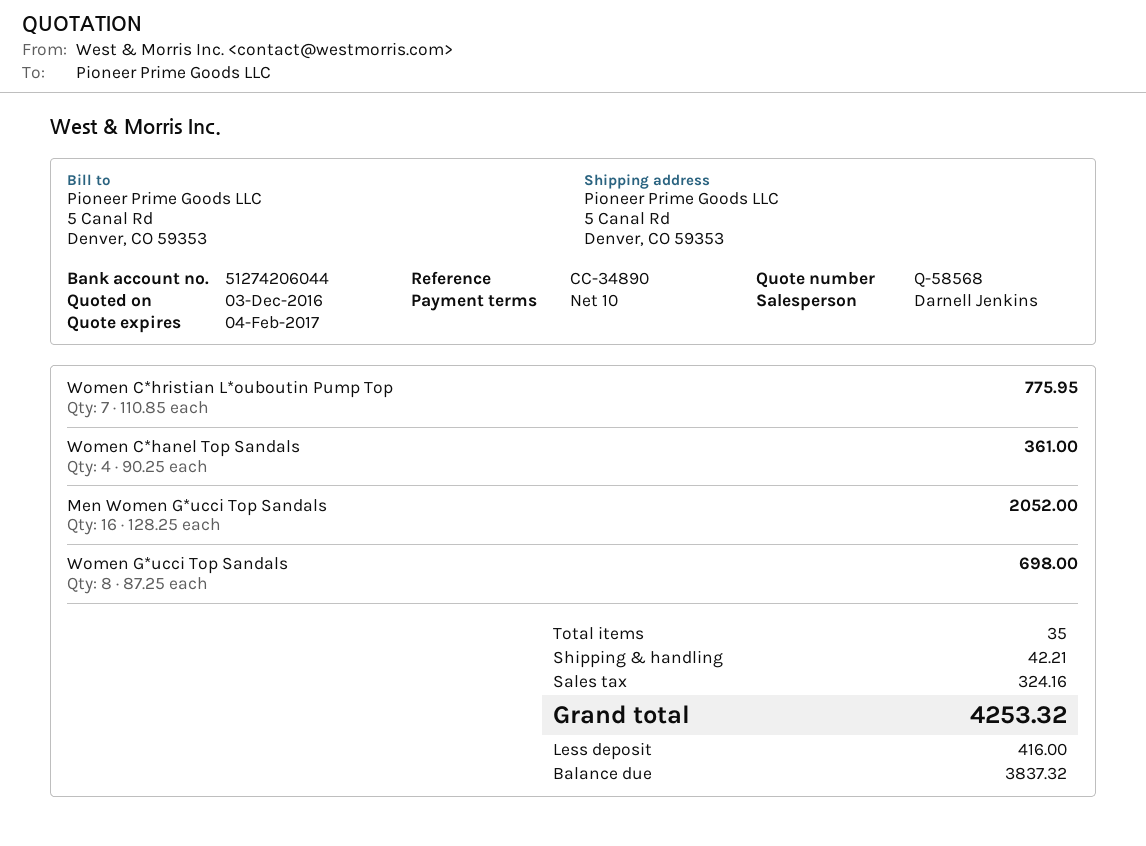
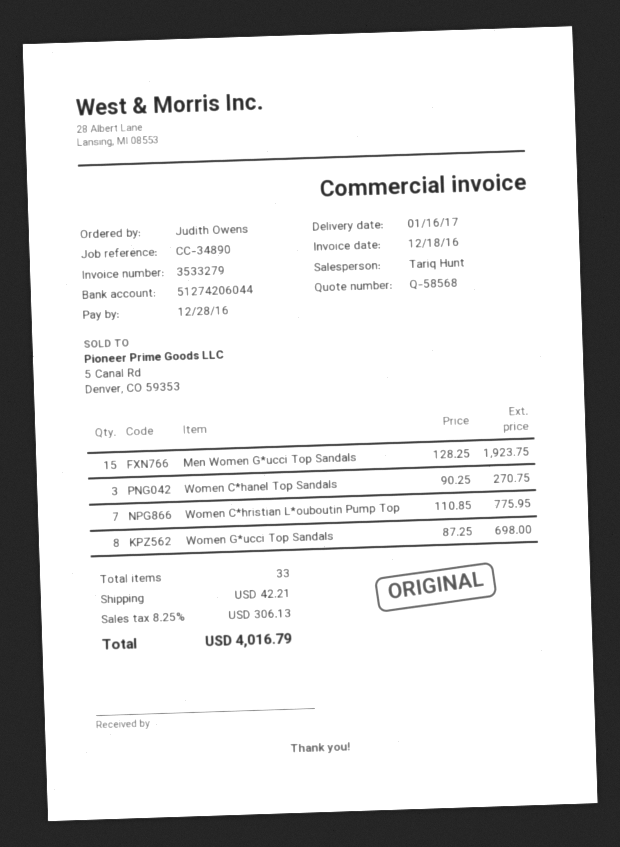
sales rep: Darnell Jenkins -> Tariq Hunt
Women C*hanel Top Sandals: 4 x 90.25 = 361.00 -> 3 x 90.25 = 270.75
Men Women G*ucci Top Sandals: 16 x 128.25 = 2052.00 -> 15 x 128.25 = 1923.75
total quantity: 35 -> 33
tax: 324.16 -> 306.13
total: 4253.32 -> 4016.79

